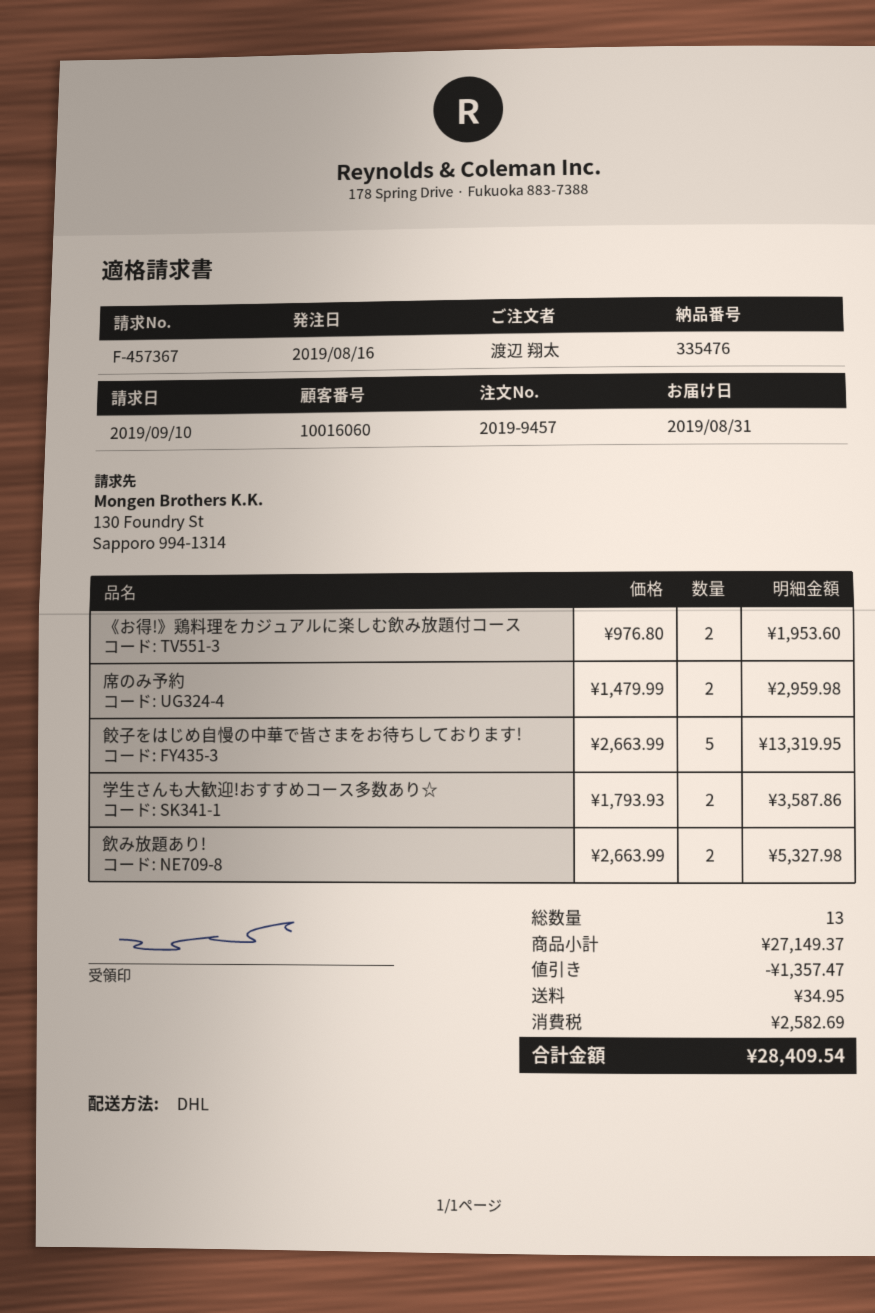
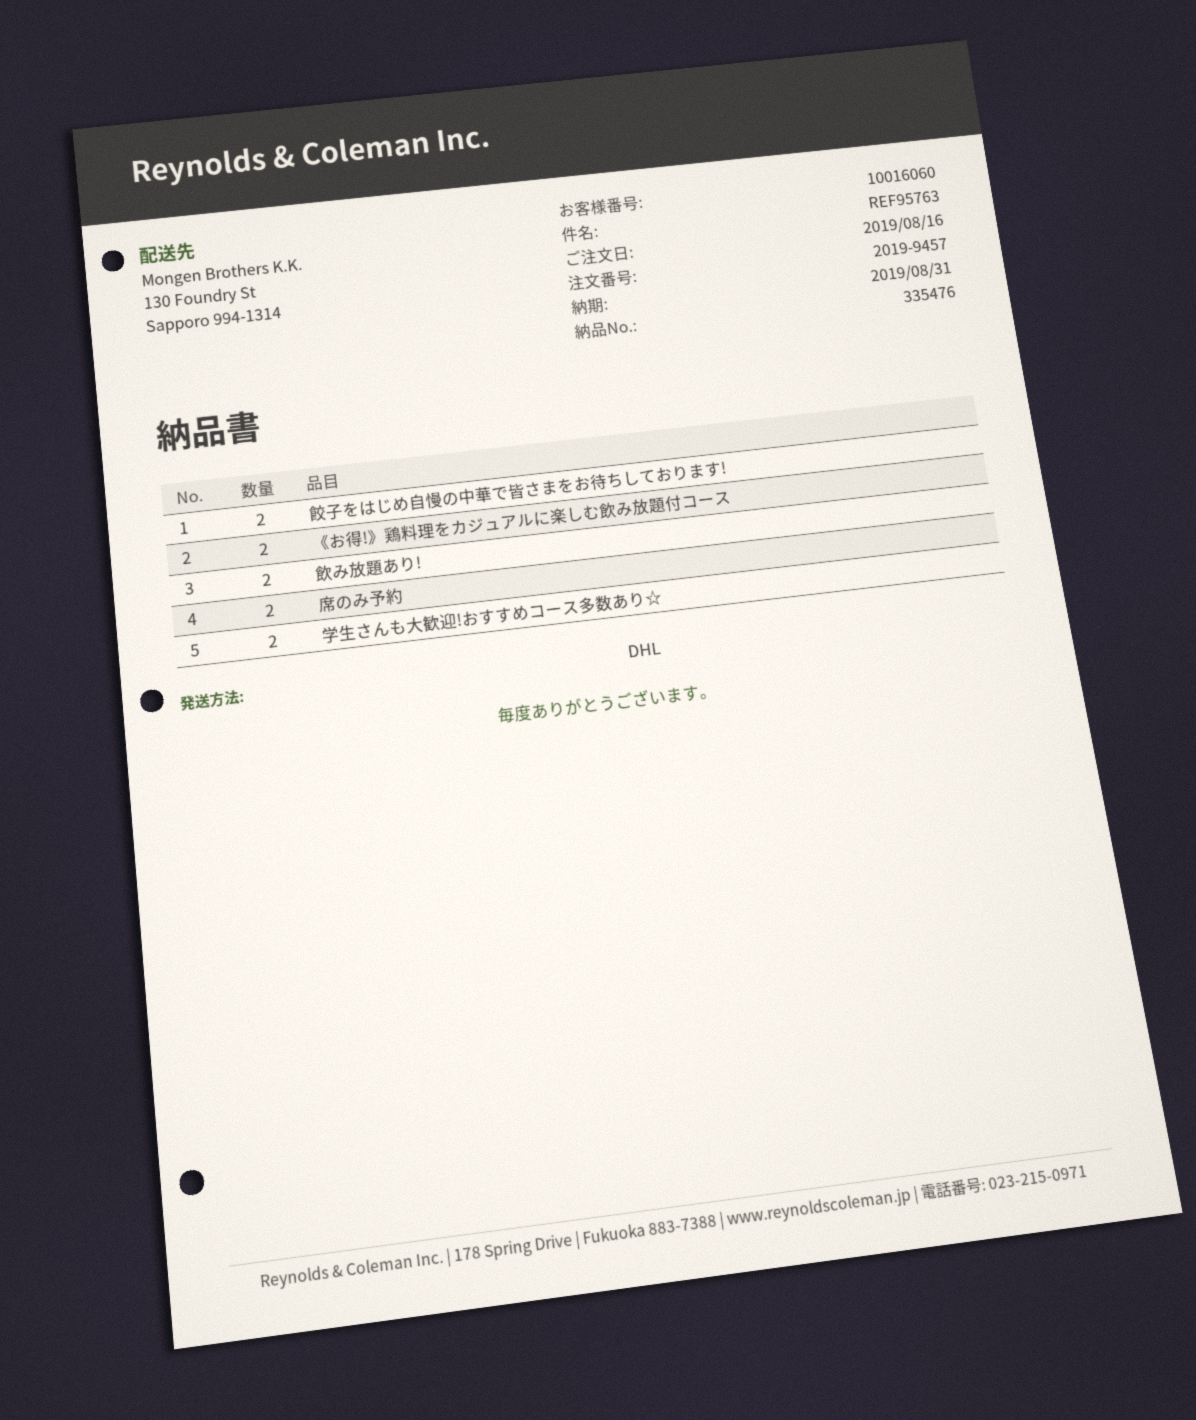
餃子をはじめ自慢の中華で皆さまをお待ちしております!: 5 -> 2

